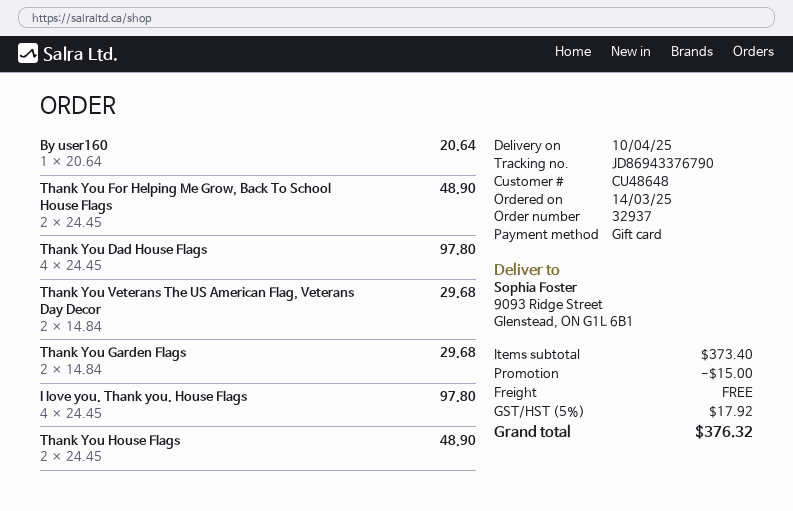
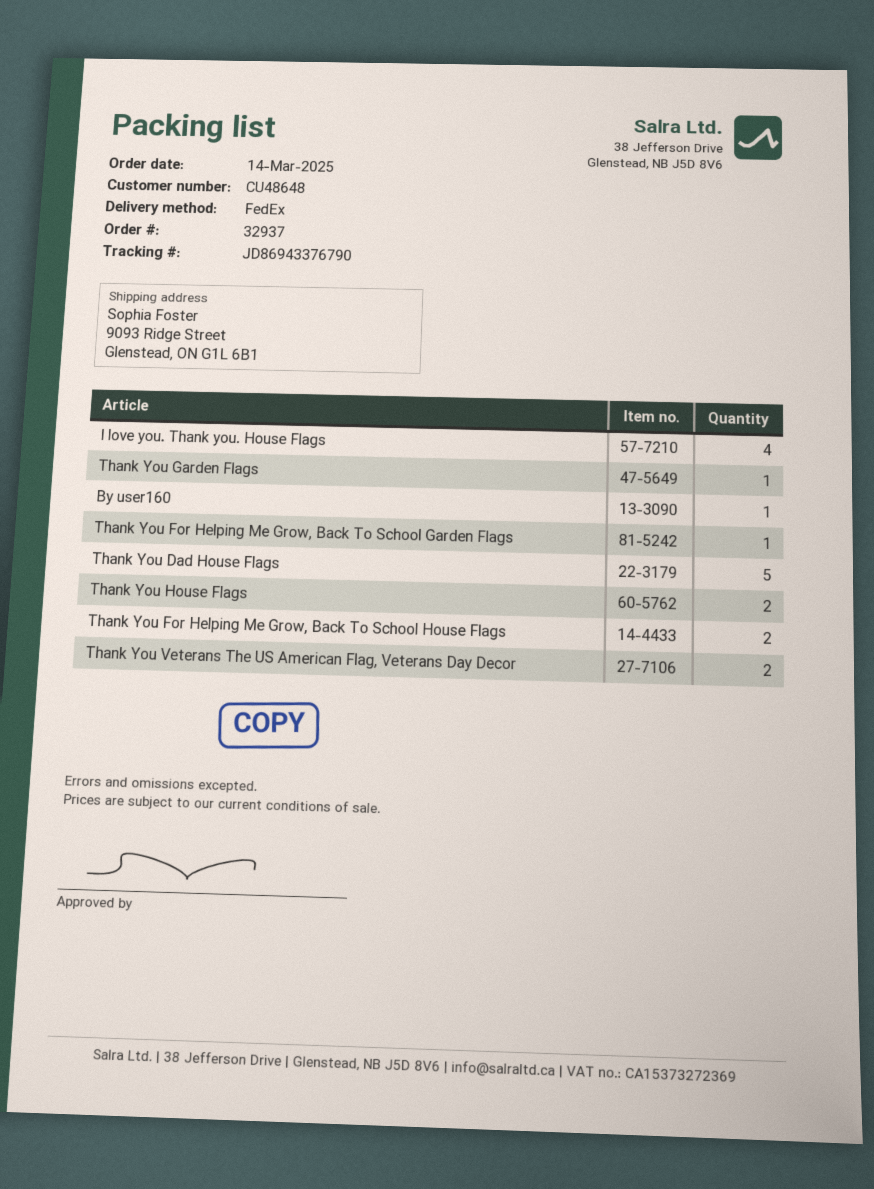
Thank You Dad House Flags: 4 -> 5
Thank You Garden Flags: 2 -> 1
Thank You For Helping Me Grow, Back To School Garden Flags: none -> 1

